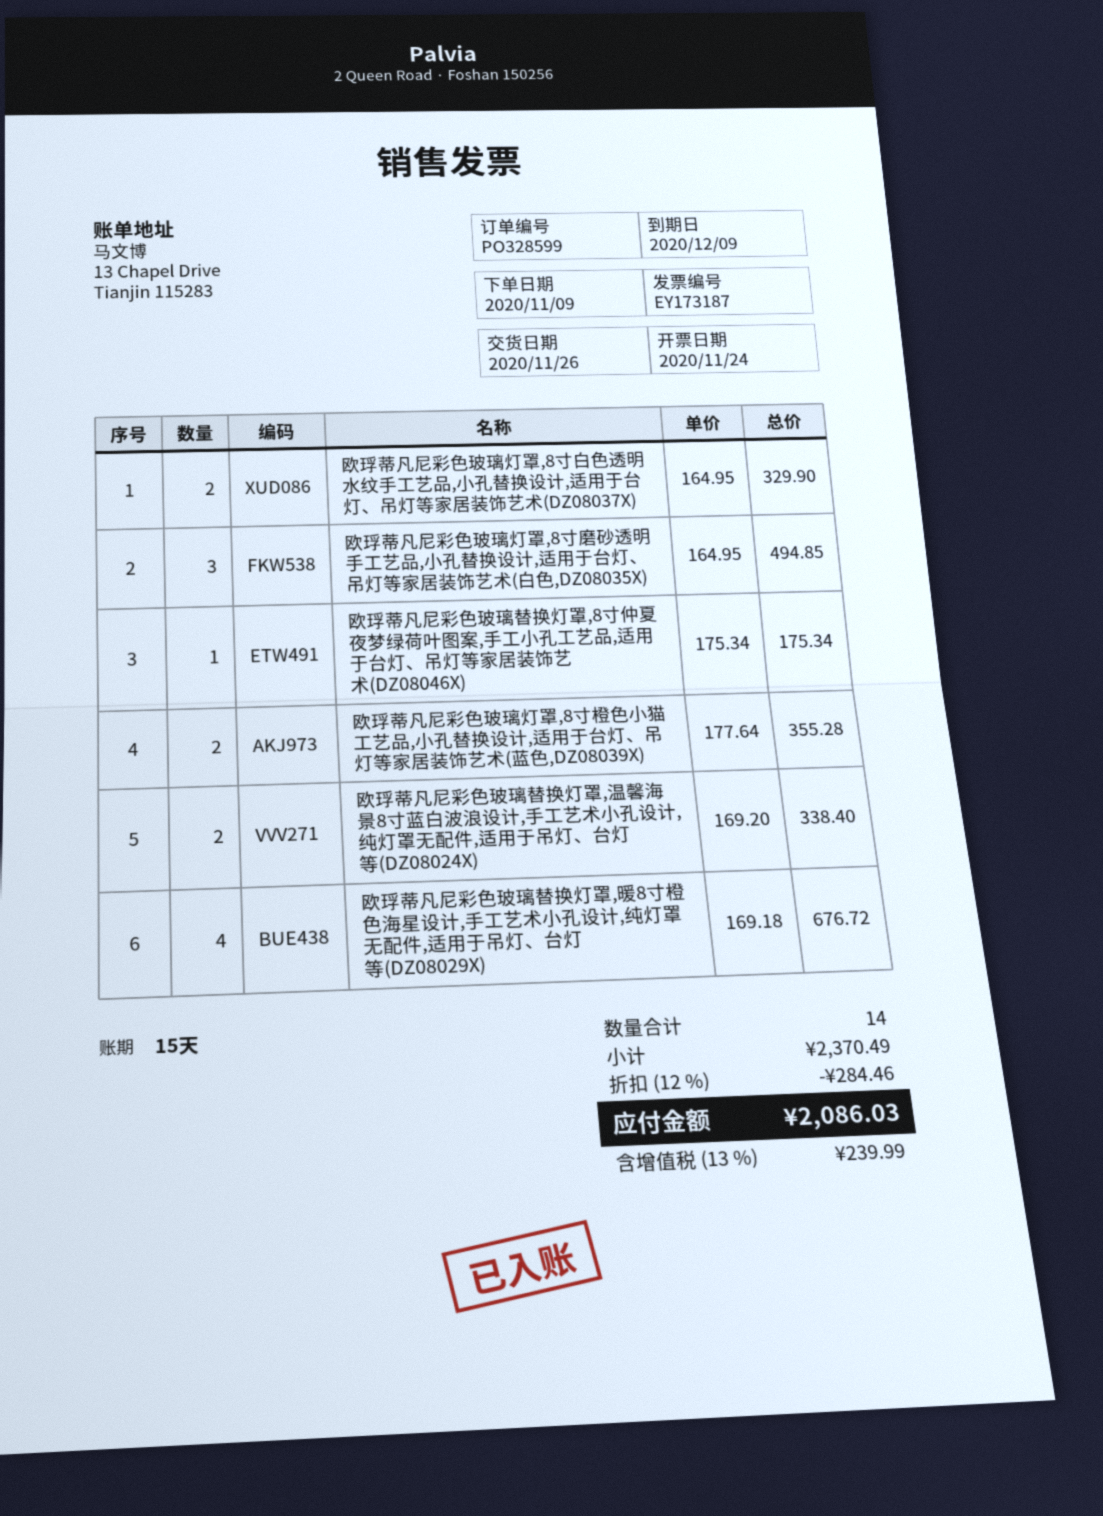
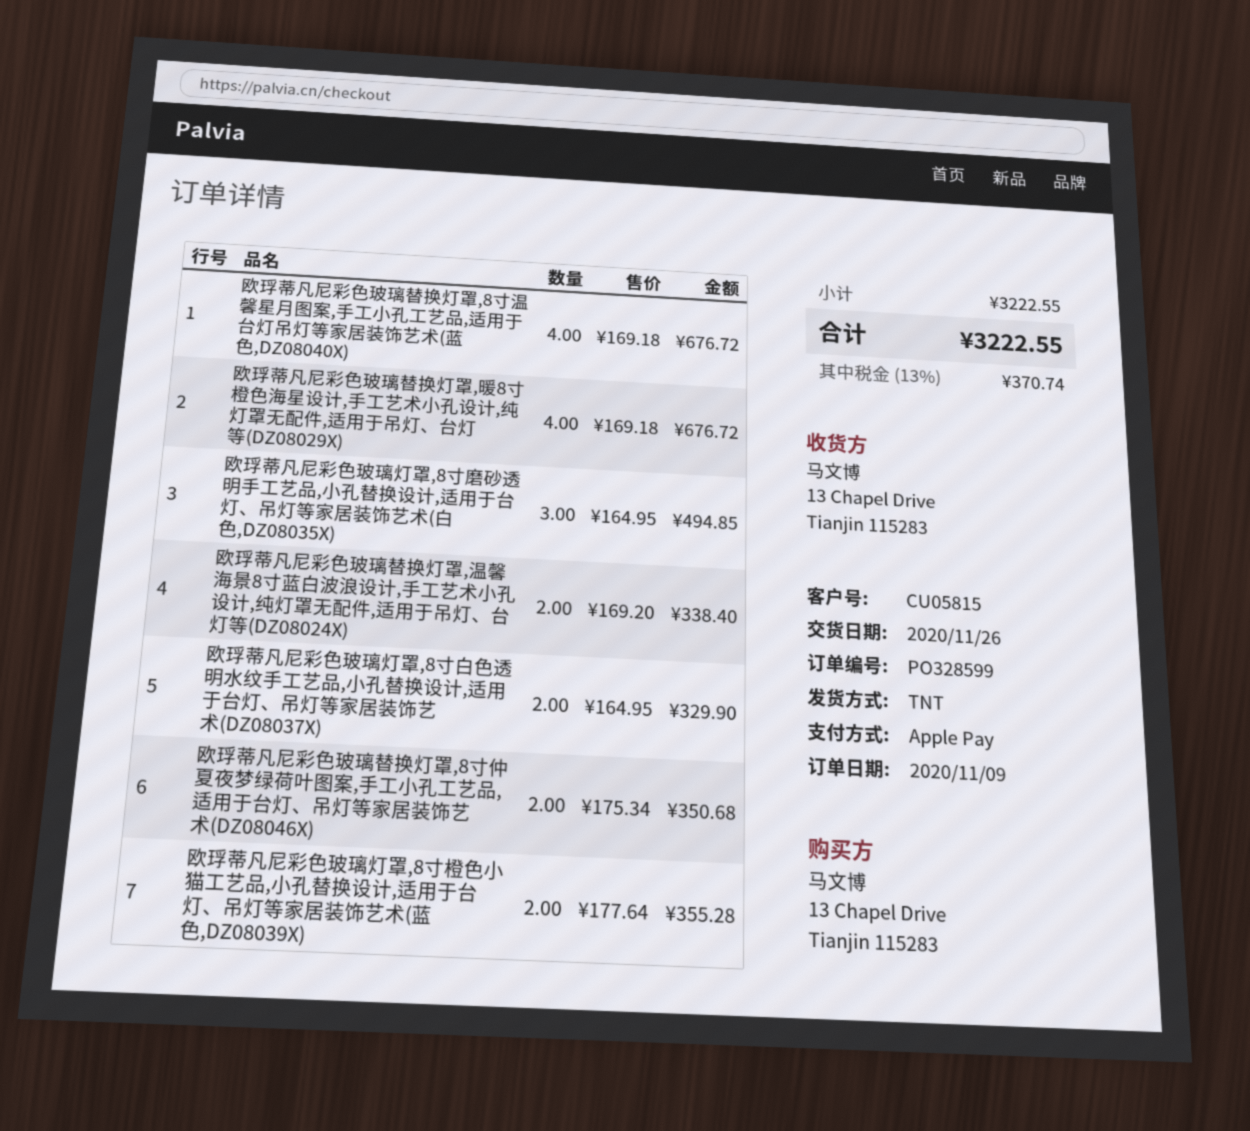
欧琈蒂凡尼彩色玻璃替换灯罩,8寸仲夏夜梦绿荷叶图案,手工小孔工艺品,适用于台灯、吊灯等家居装饰艺术(DZ08046X): 1 x 175.34 = 175.34 -> 2 x 175.34 = 350.68
欧琈蒂凡尼彩色玻璃替换灯罩,8寸温馨星月图案,手工小孔工艺品,适用于台灯吊灯等家居装饰艺术(蓝色,DZ08040X): none -> 4 x 169.18 = 676.72
subtotal: 2370.49 -> 3222.55
discount: 12% = 284.46 -> none
tax: 13% = 239.99 -> 13% = 370.74
total: 2086.03 -> 3222.55

